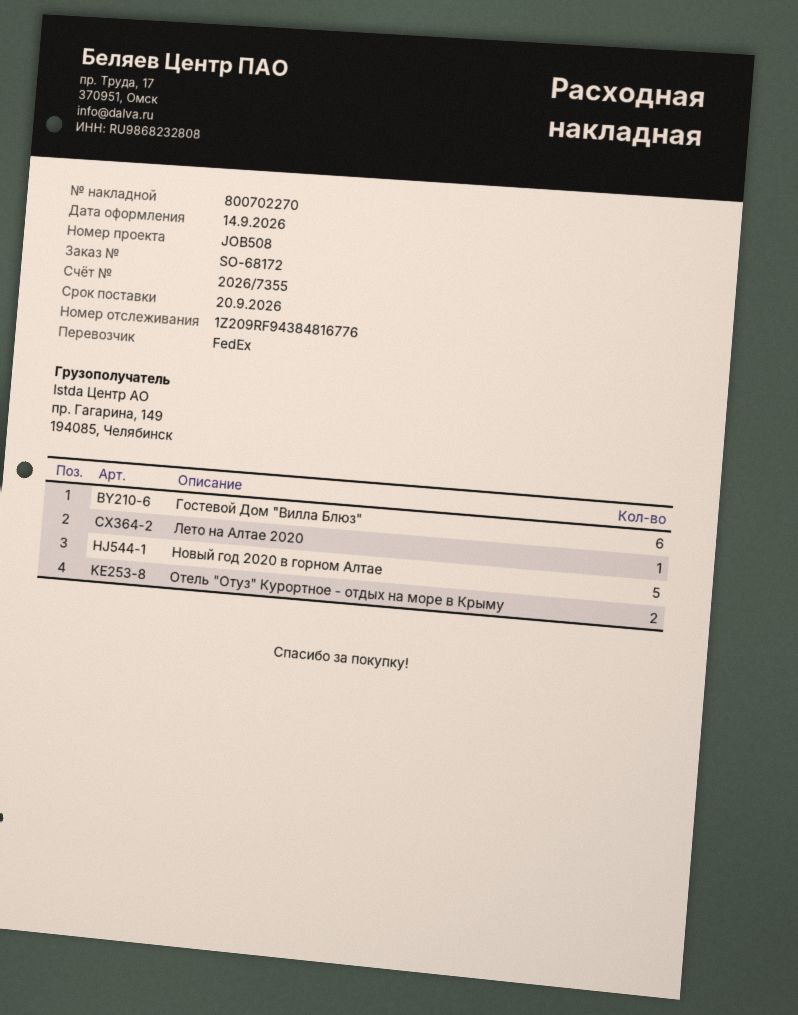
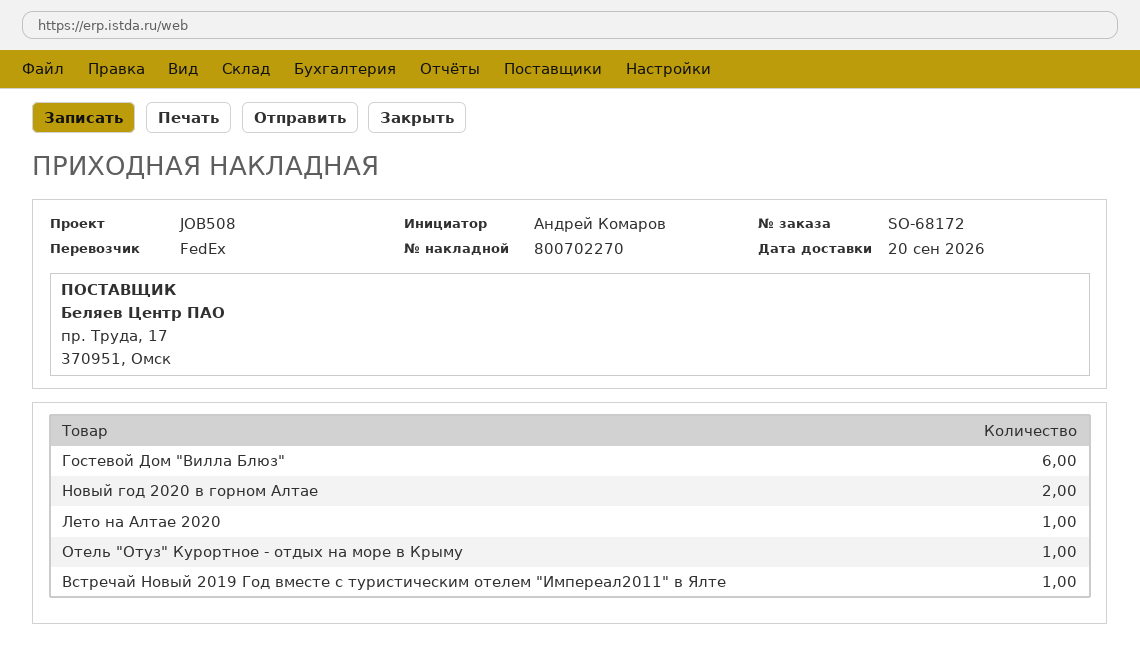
Новый год 2020 в горном Алтае: 5 -> 2
Отель "Отуз" Курортное - отдых на море в Крыму: 2 -> 1
Встречай Новый 2019 Год вместе с туристическим отелем "Импереал2011" в Ялте: none -> 1

